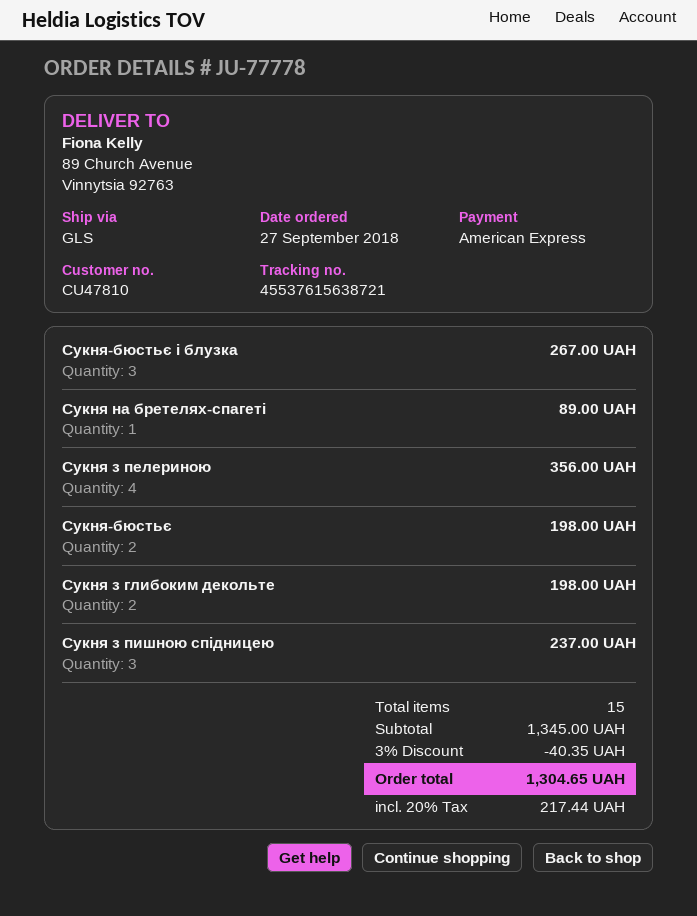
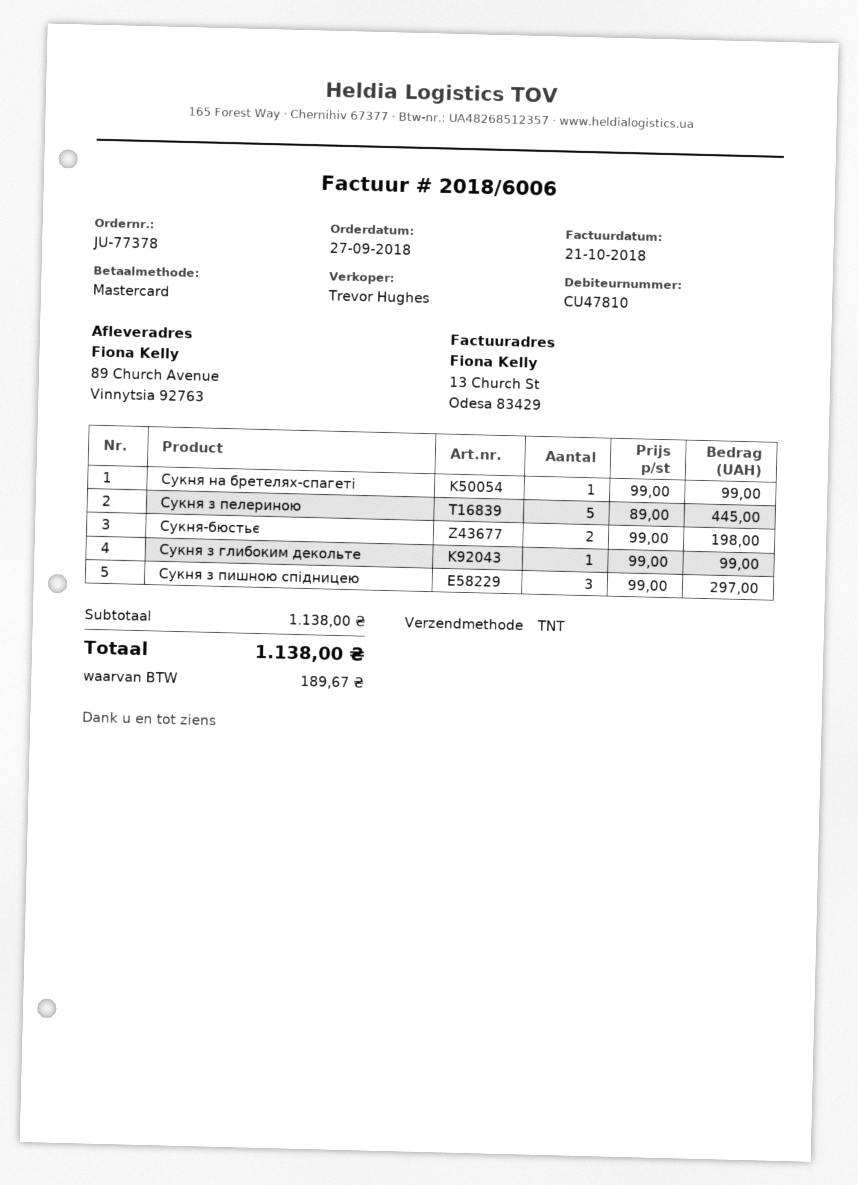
order number: JU-77778 -> JU-77378
payment method: American Express -> Mastercard
shipping method: GLS -> TNT
Сукня-бюстьє і блузка: 3 for 267.00 -> none
Сукня на бретелях-спагеті: 1 for 89.00 -> 1 for 99.00
Сукня з пелериною: 4 for 356.00 -> 5 for 445.00
Сукня з глибоким декольте: 2 for 198.00 -> 1 for 99.00
Сукня з пишною спідницею: 3 for 237.00 -> 3 for 297.00
subtotal: 1345.00 -> 1138.00
discount: 3% = 40.35 -> none
tax: 217.44 -> 189.67
total: 1304.65 -> 1138.00

